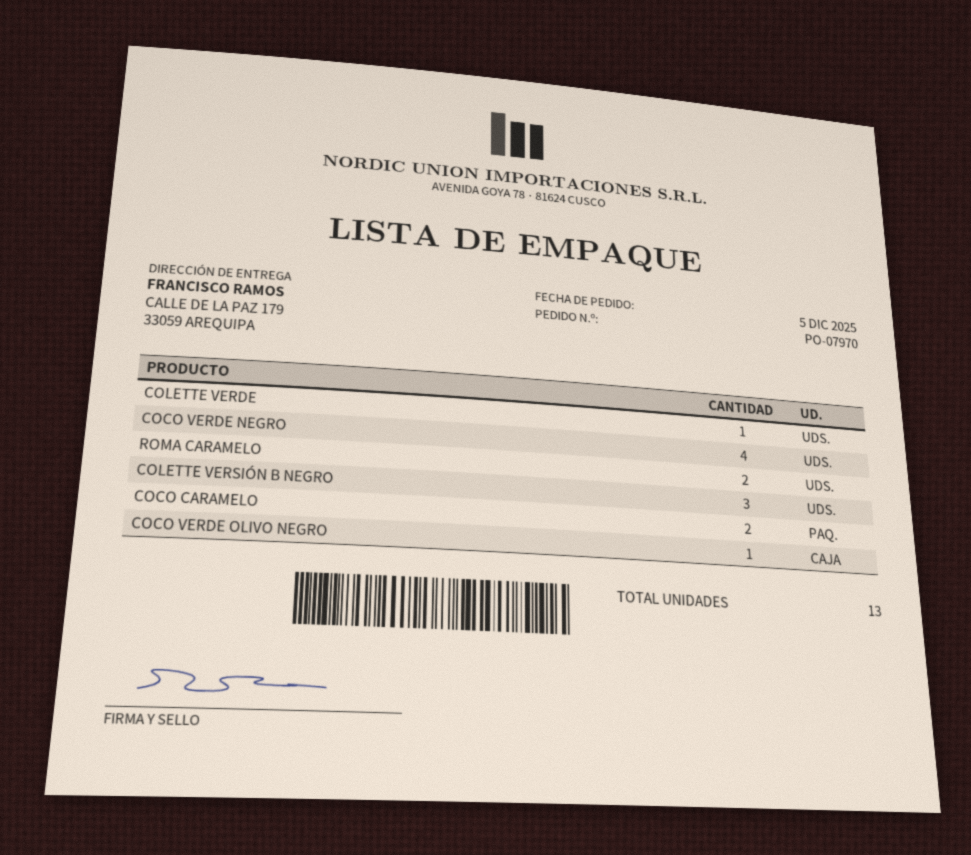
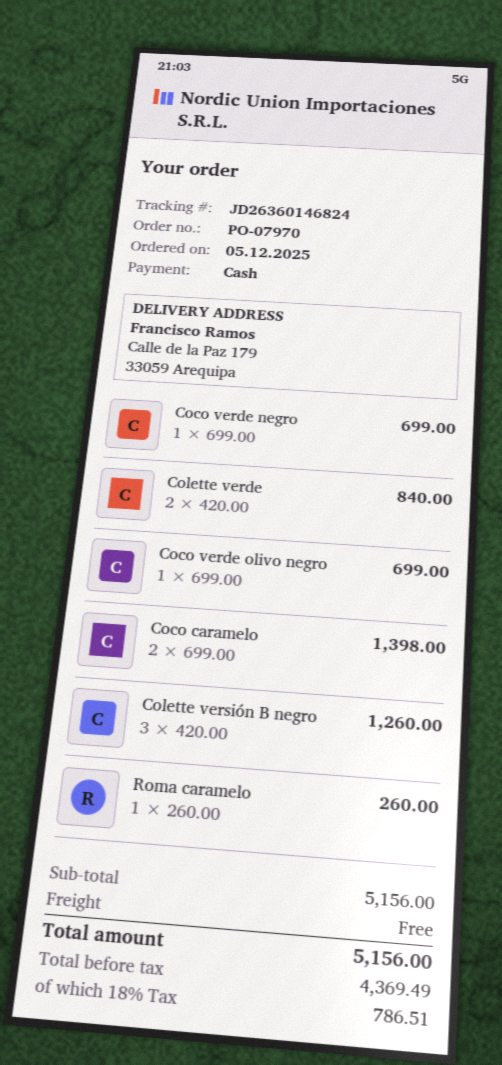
COLETTE VERDE: 1 -> 2
COCO VERDE NEGRO: 4 -> 1
ROMA CARAMELO: 2 -> 1

